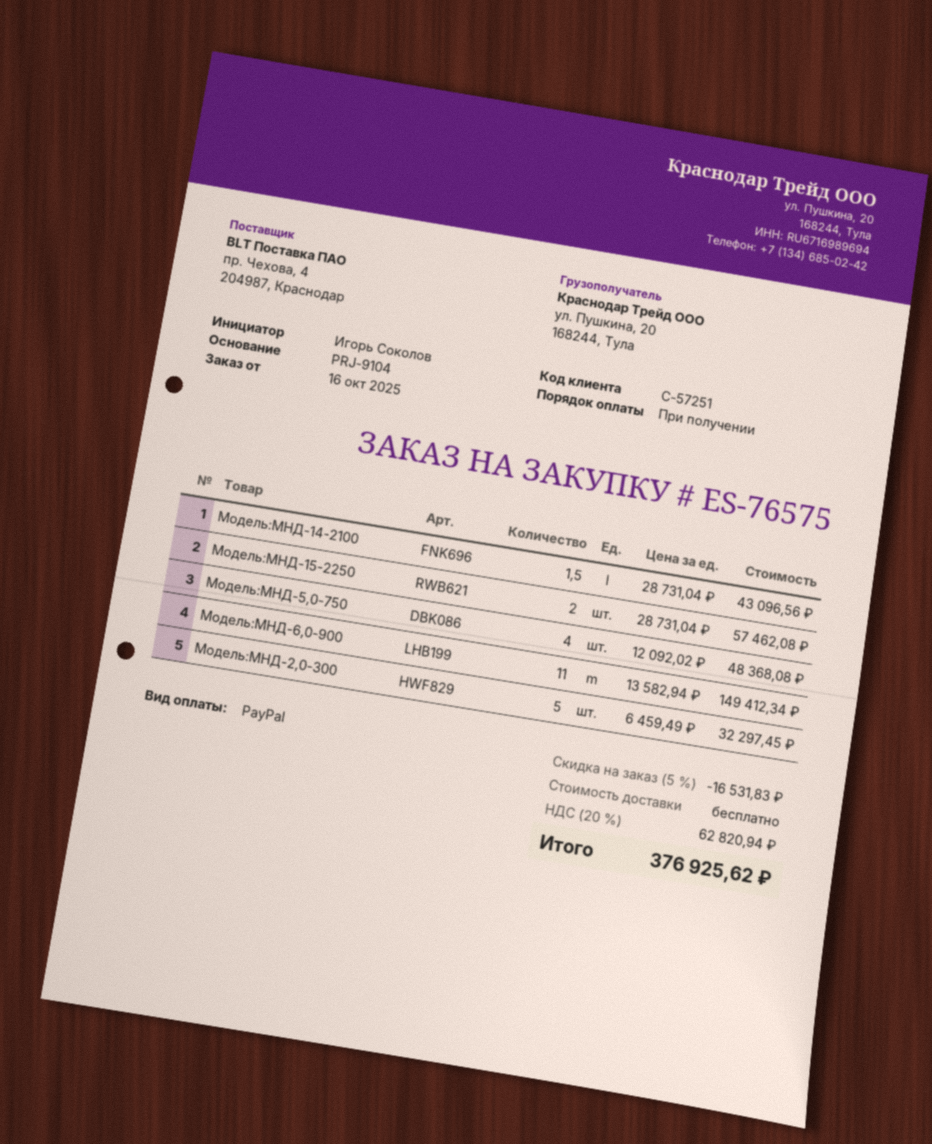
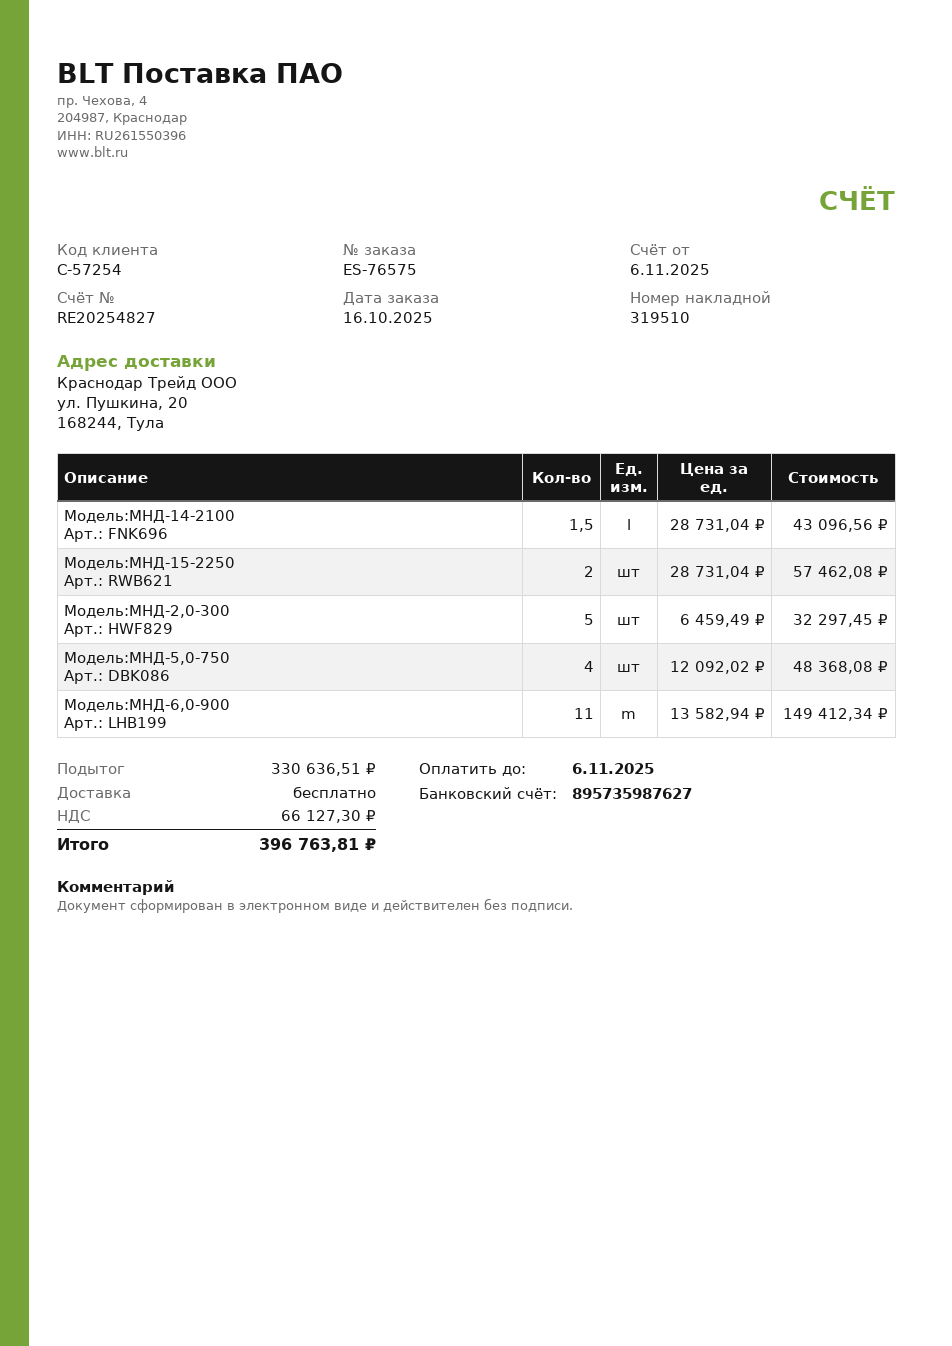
customer number: C-57251 -> C-57254
discount: 5% = 16531.83 -> none
tax: 62820.94 -> 66127.30
total: 376925.62 -> 396763.81

